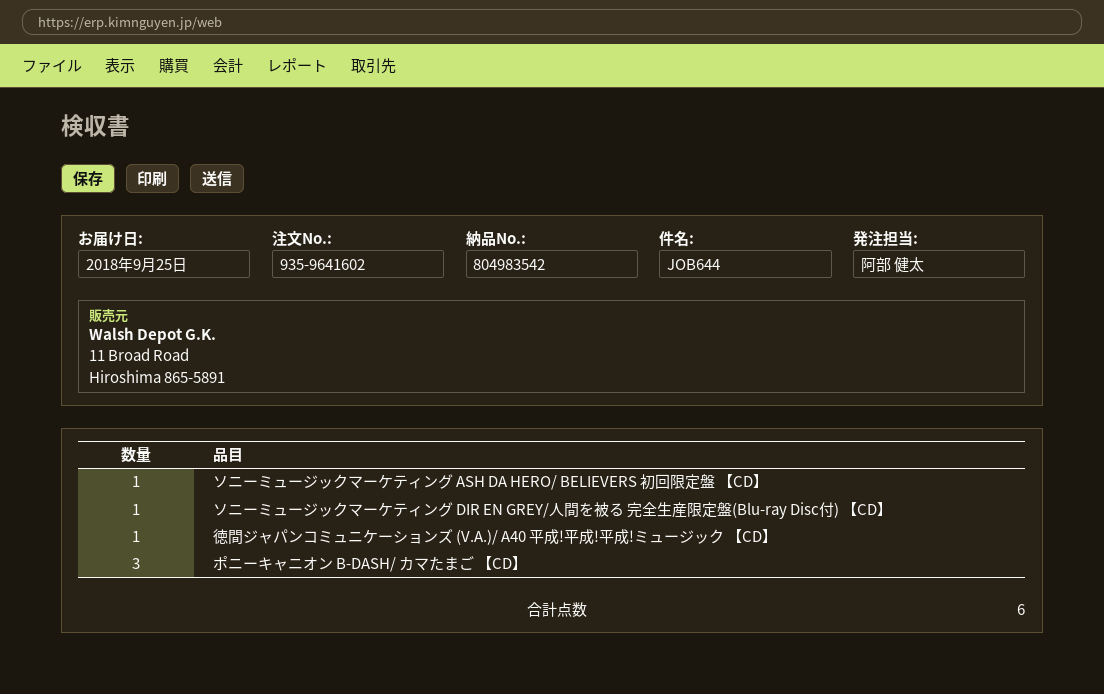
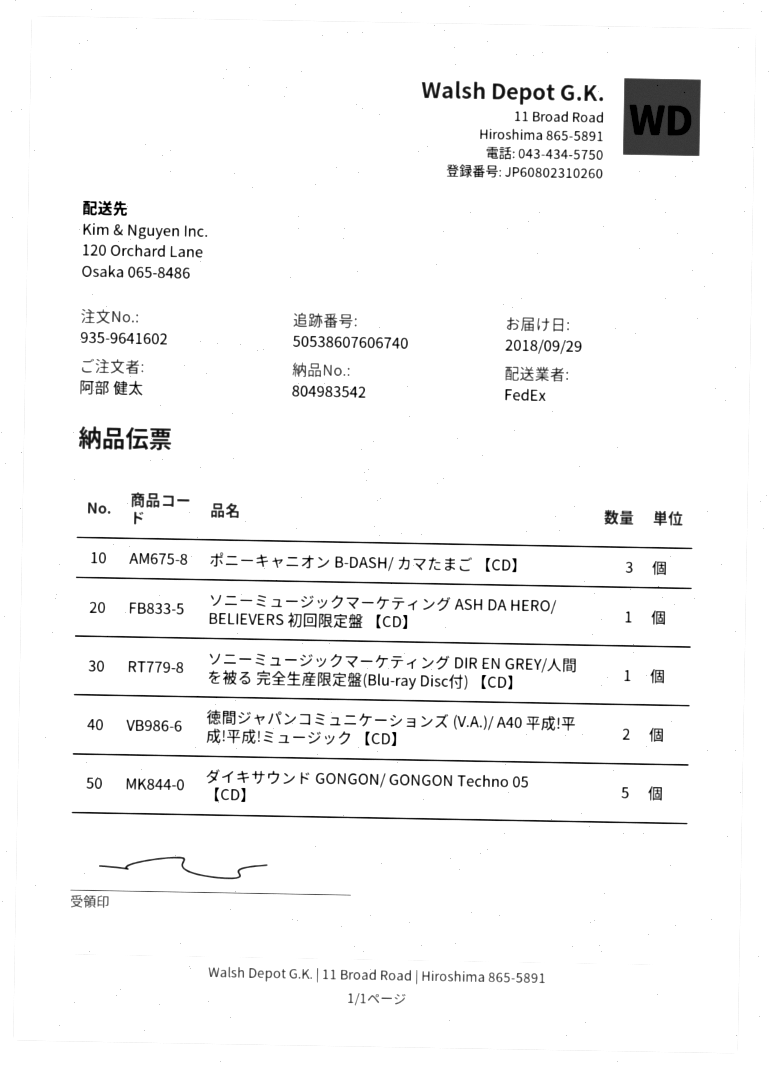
delivery date: 2018-09-25 -> 2018-09-29
徳間ジャパンコミュニケーションズ (V.A.)/ A40 平成!平成!平成!ミュージック 【CD】: 1 -> 2
ダイキサウンド GONGON/ GONGON Techno 05 【CD】: none -> 5

